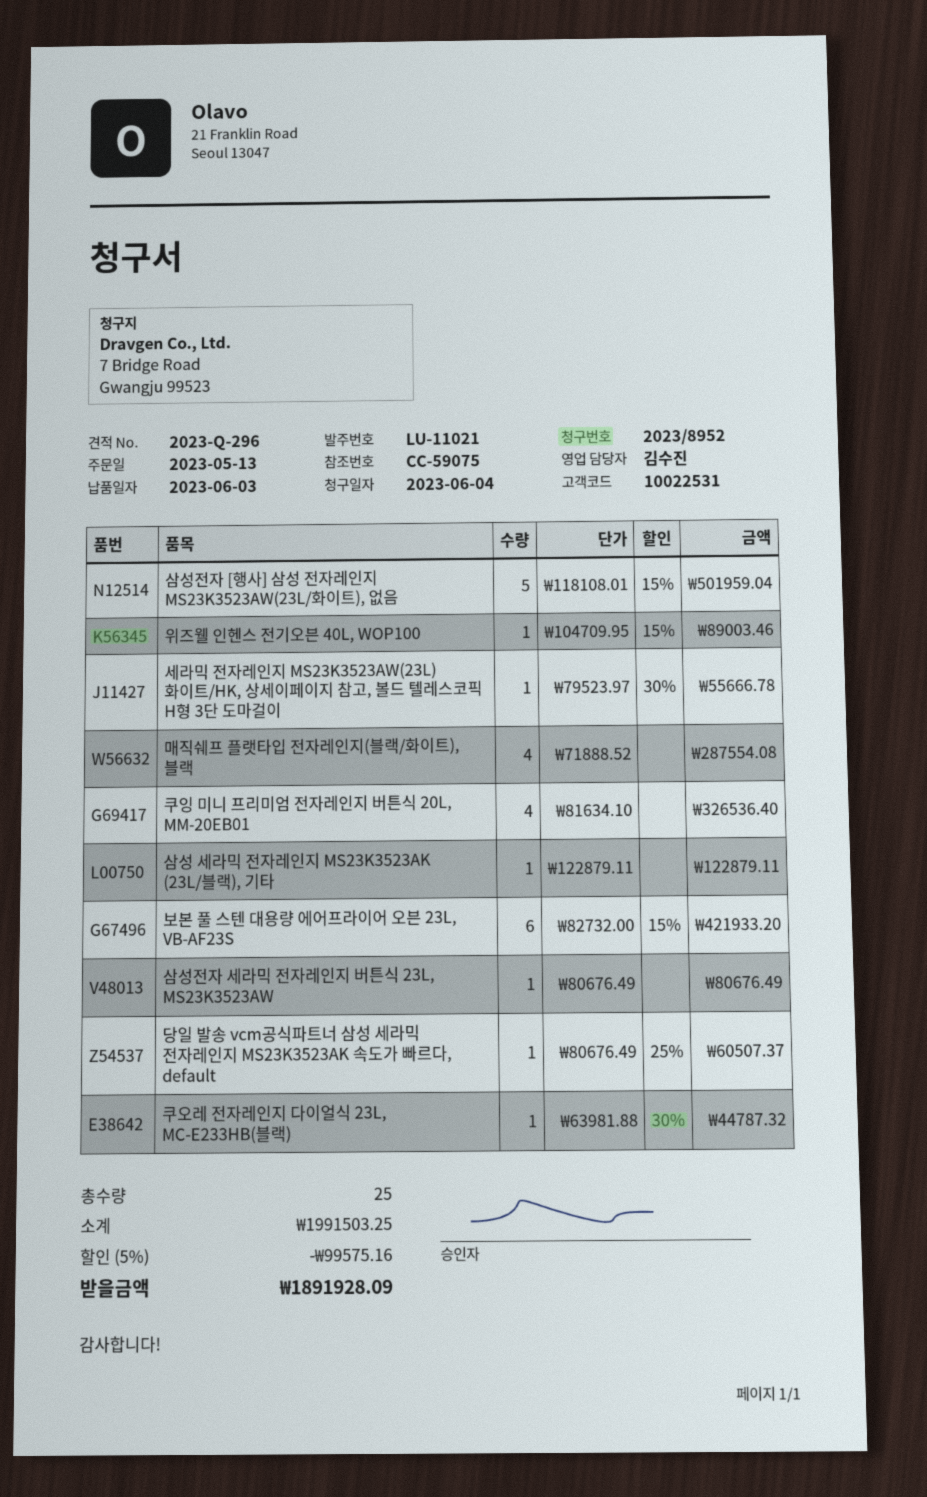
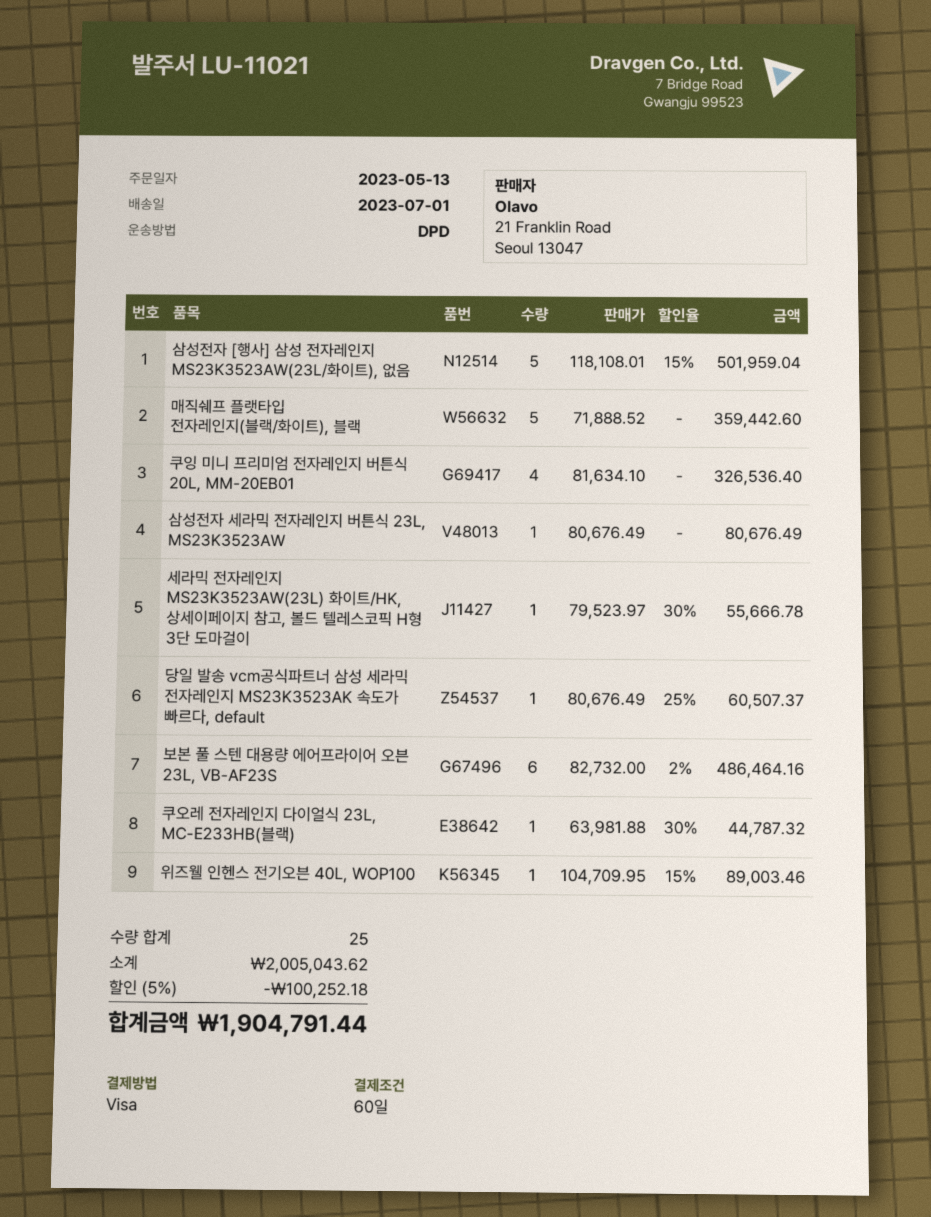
delivery date: 2023-06-03 -> 2023-07-01
매직쉐프 플랫타입 전자레인지(블랙/화이트), 블랙: 4 x 71888.52 = 287554.08 -> 5 x 71888.52 = 359442.60
삼성 세라믹 전자레인지 MS23K3523AK (23L/블랙), 기타: 1 x 122879.11 = 122879.11 -> none
보본 풀 스텐 대용량 에어프라이어 오븐 23L, VB-AF23S: 6 x 82732.00 - 15% = 421933.20 -> 6 x 82732.00 - 2% = 486464.16
subtotal: 1991503.25 -> 2005043.62
discount: 5% = 99575.16 -> 5% = 100252.18
total: 1891928.09 -> 1904791.44

